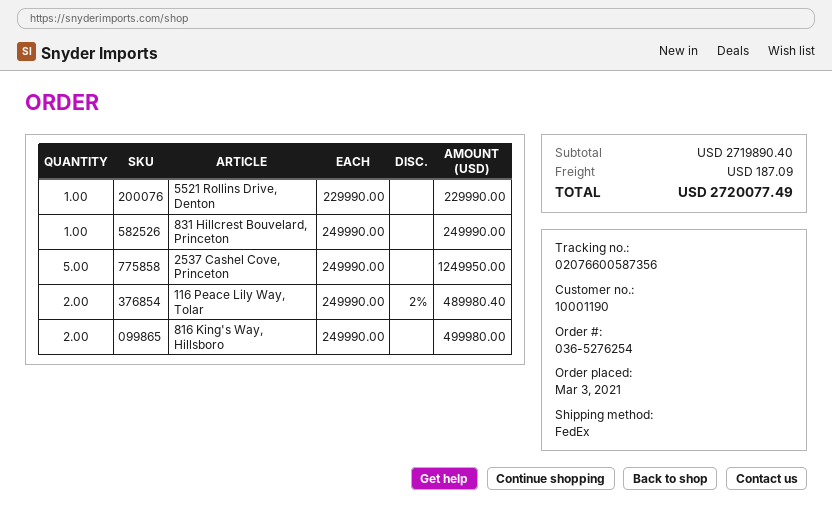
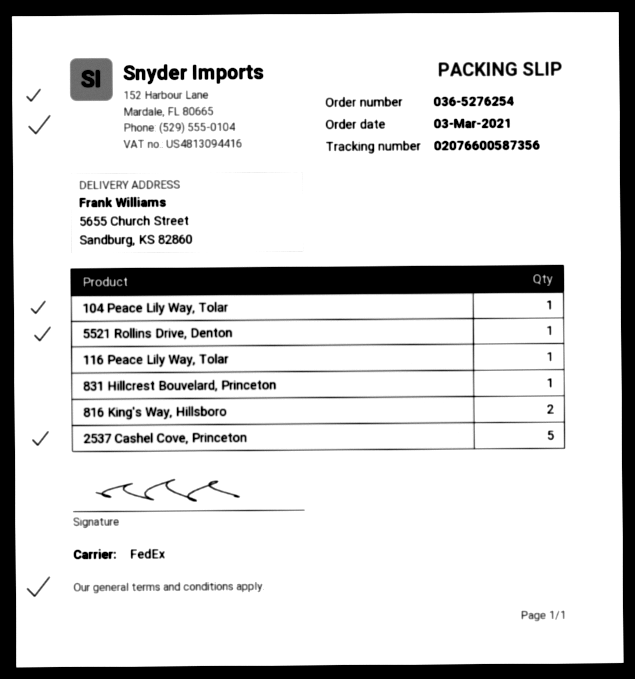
116 Peace Lily Way, Tolar: 2 -> 1
104 Peace Lily Way, Tolar: none -> 1

